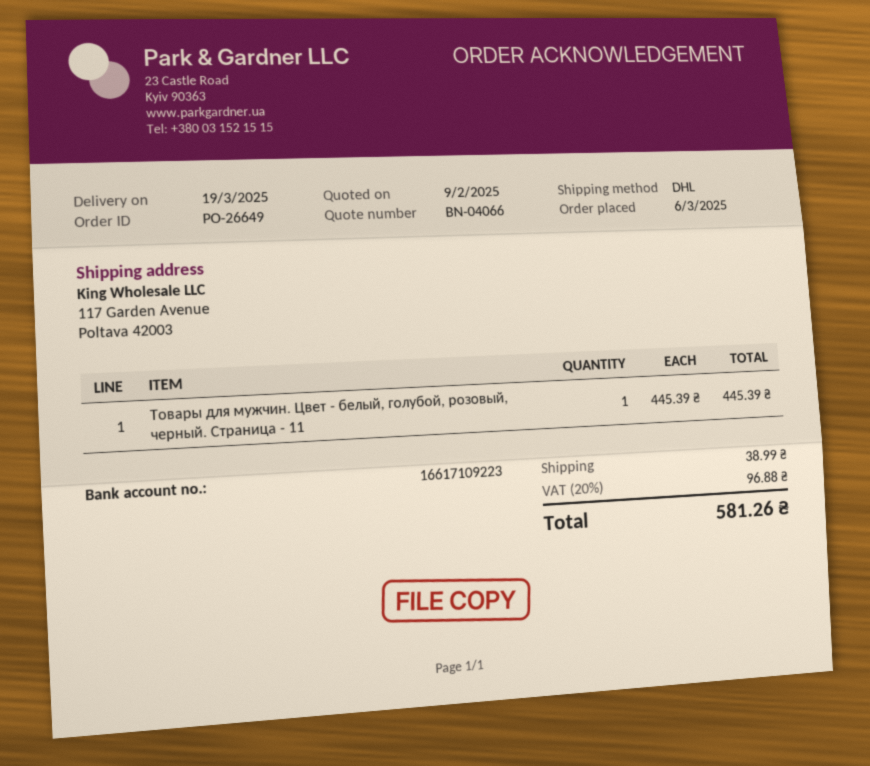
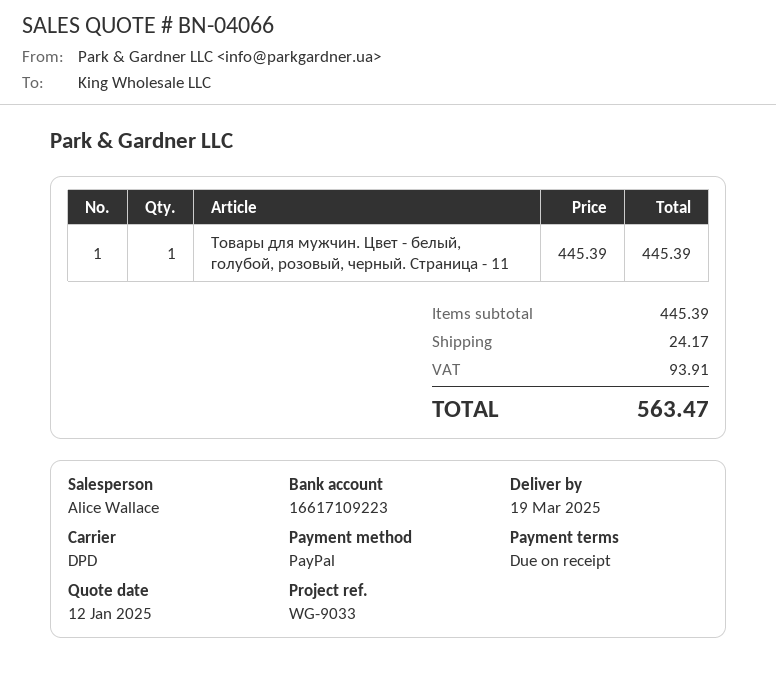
quote date: 2025-02-09 -> 2025-01-12
shipping method: DHL -> DPD
shipping: 38.99 -> 24.17
tax: 96.88 -> 93.91
total: 581.26 -> 563.47

